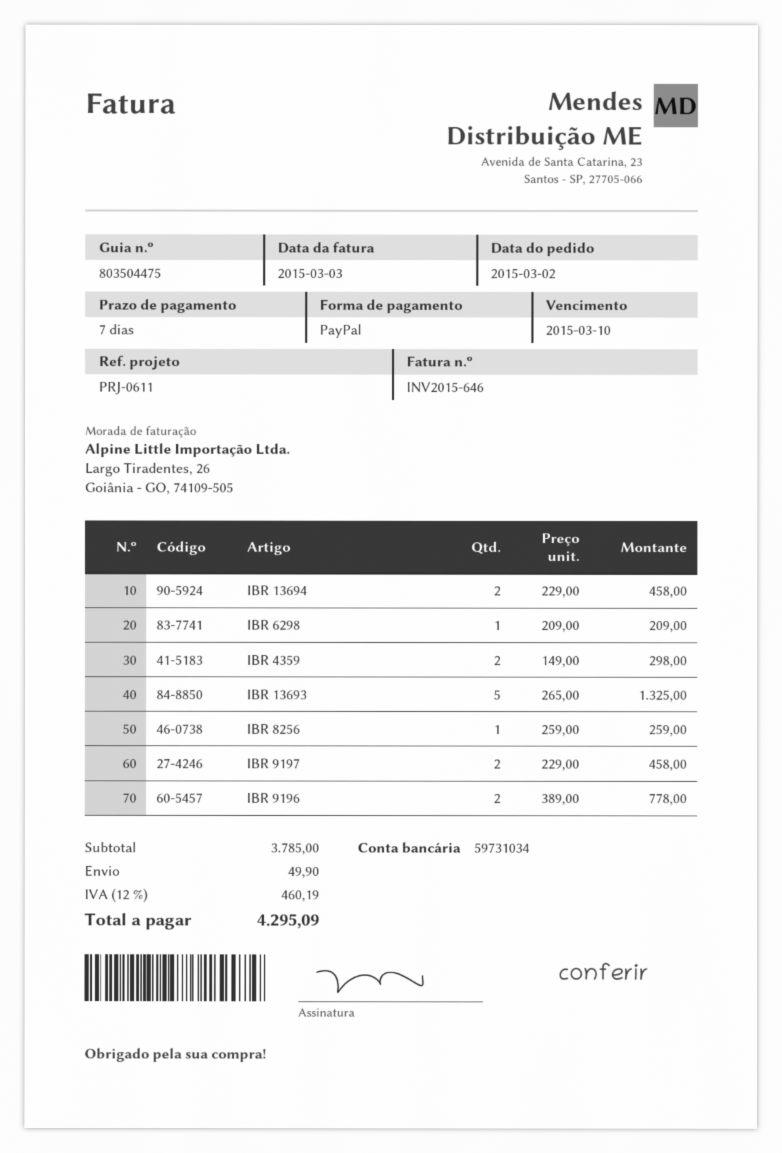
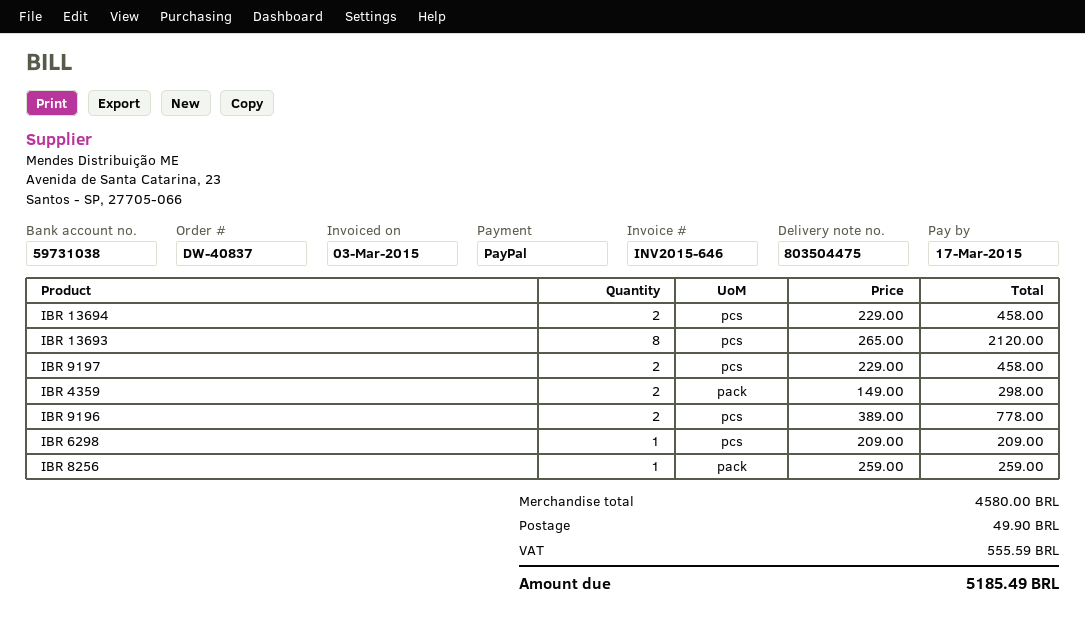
due date: 2015-03-10 -> 2015-03-17
bank account: 59731034 -> 59731038
IBR 13693: 5 x 265.00 = 1325.00 -> 8 x 265.00 = 2120.00
subtotal: 3785.00 -> 4580.00
tax: 460.19 -> 555.59
total: 4295.09 -> 5185.49

